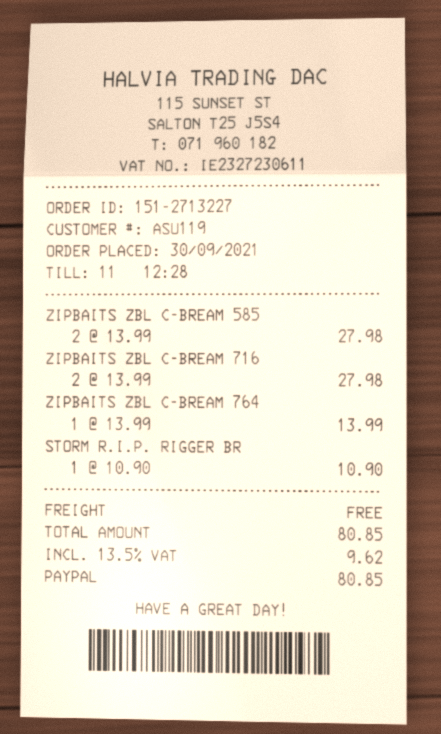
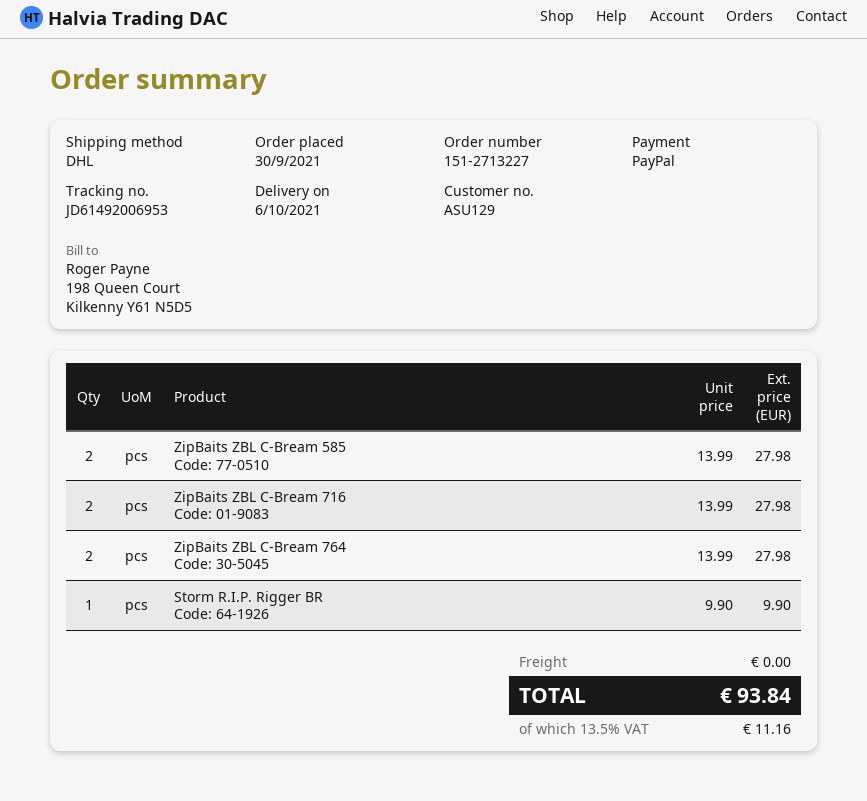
customer number: ASU119 -> ASU129
ZIPBAITS ZBL C-BREAM 764: 1 x 13.99 = 13.99 -> 2 x 13.99 = 27.98
STORM R.I.P. RIGGER BR: 1 x 10.90 = 10.90 -> 1 x 9.90 = 9.90
tax: 13.5% = 9.62 -> 13.5% = 11.16
total: 80.85 -> 93.84

